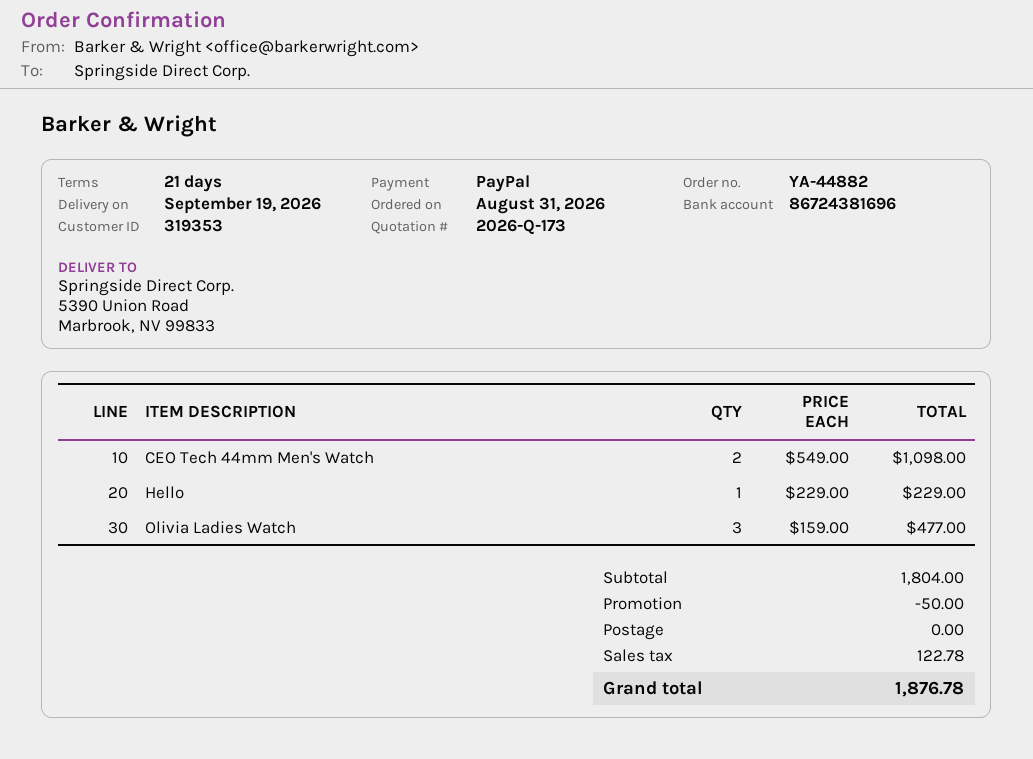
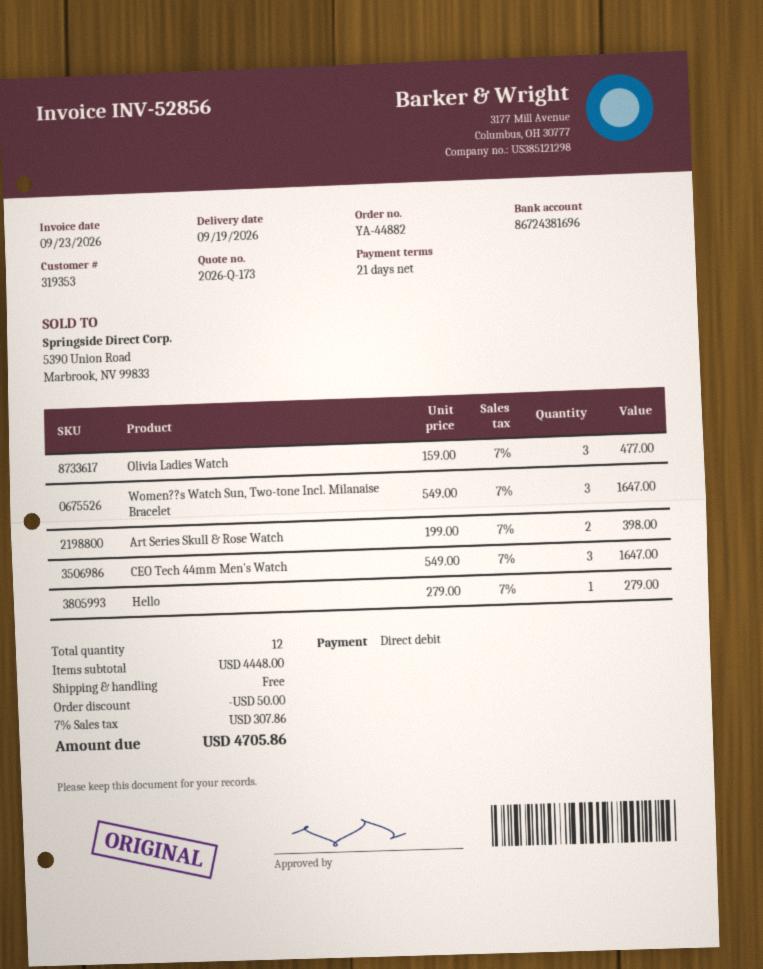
payment method: PayPal -> direct debit
CEO Tech 44mm Men's Watch: 2 x 549.00 = 1098.00 -> 3 x 549.00 = 1647.00
Hello: 1 x 229.00 = 229.00 -> 1 x 279.00 = 279.00
Women??s Watch Sun, Two-tone Incl. Milanaise Bracelet: none -> 3 x 549.00 = 1647.00
Art Series Skull & Rose Watch: none -> 2 x 199.00 = 398.00
subtotal: 1804.00 -> 4448.00
tax: 122.78 -> 307.86
total: 1876.78 -> 4705.86

